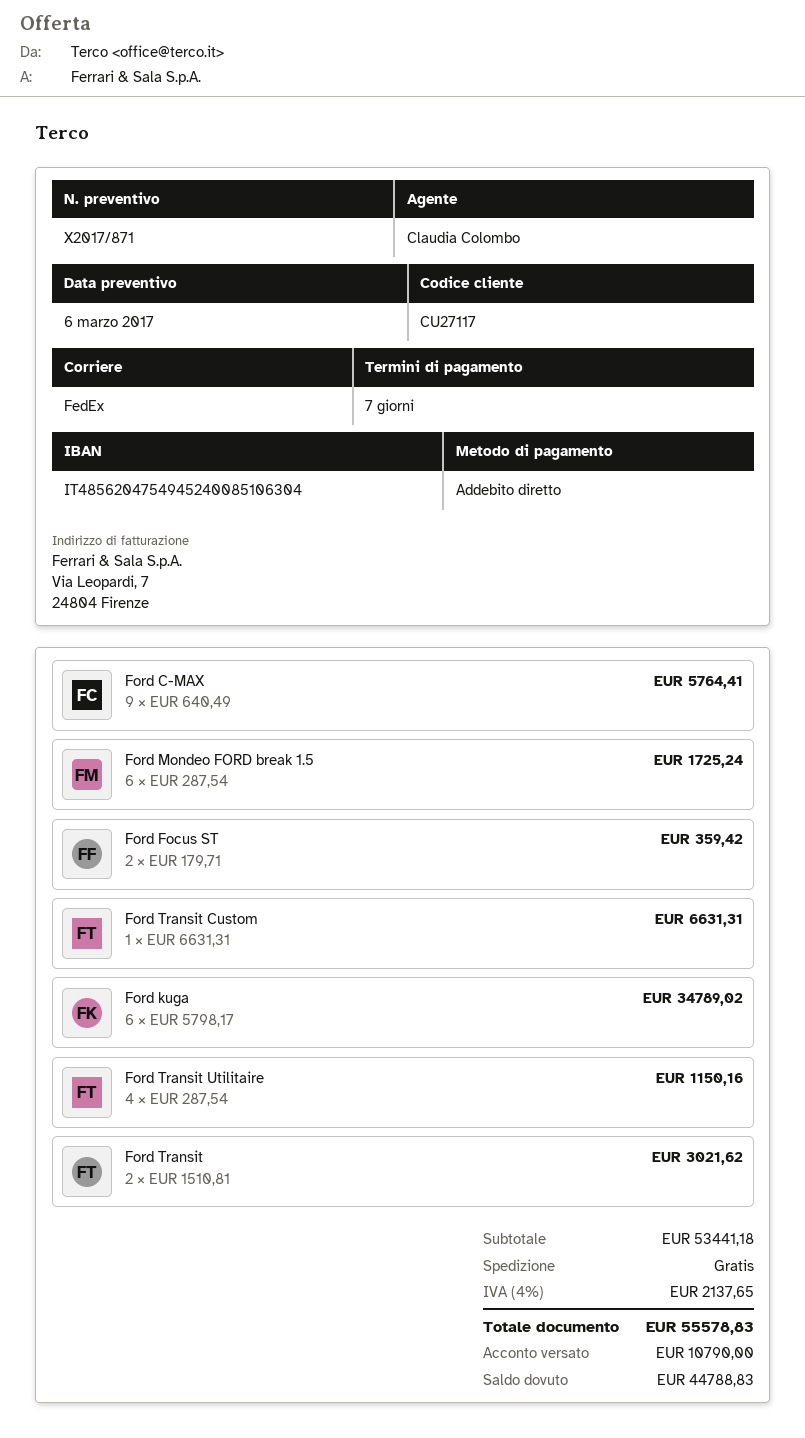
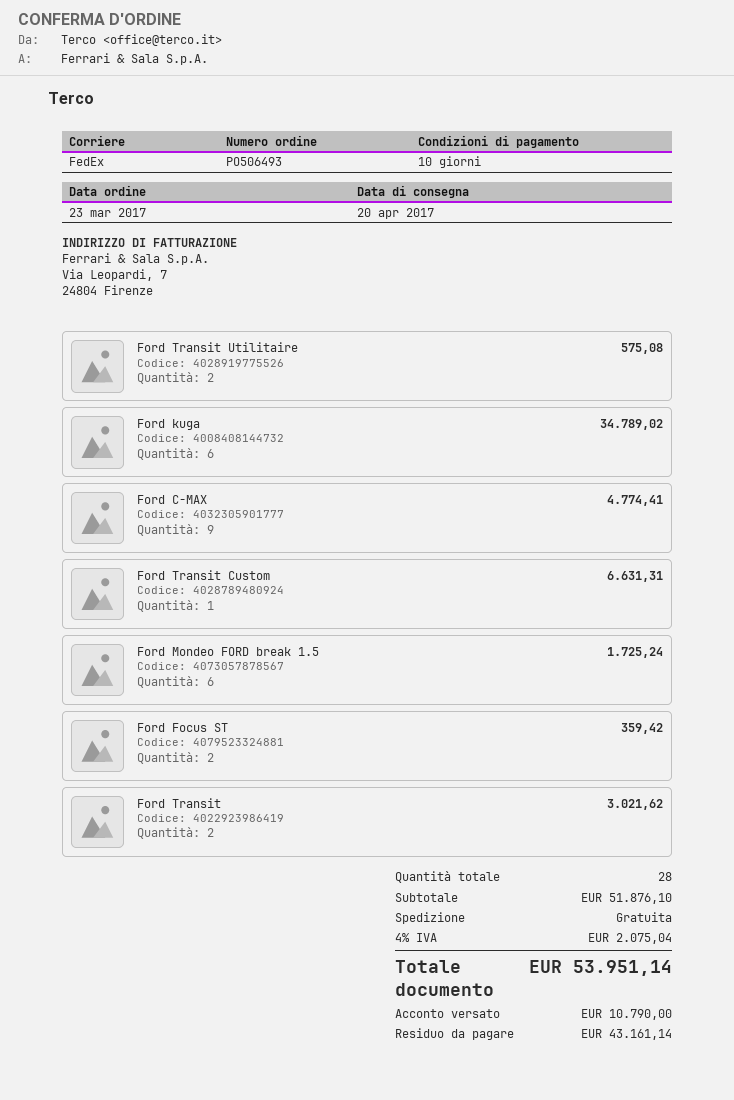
payment terms: 7 days -> 10 days
Ford C-MAX: 9 for 5764.41 -> 9 for 4774.41
Ford Transit Utilitaire: 4 for 1150.16 -> 2 for 575.08
subtotal: 53441.18 -> 51876.10
tax: 4% = 2137.65 -> 4% = 2075.04
total: 55578.83 -> 53951.14
balance: 44788.83 -> 43161.14

